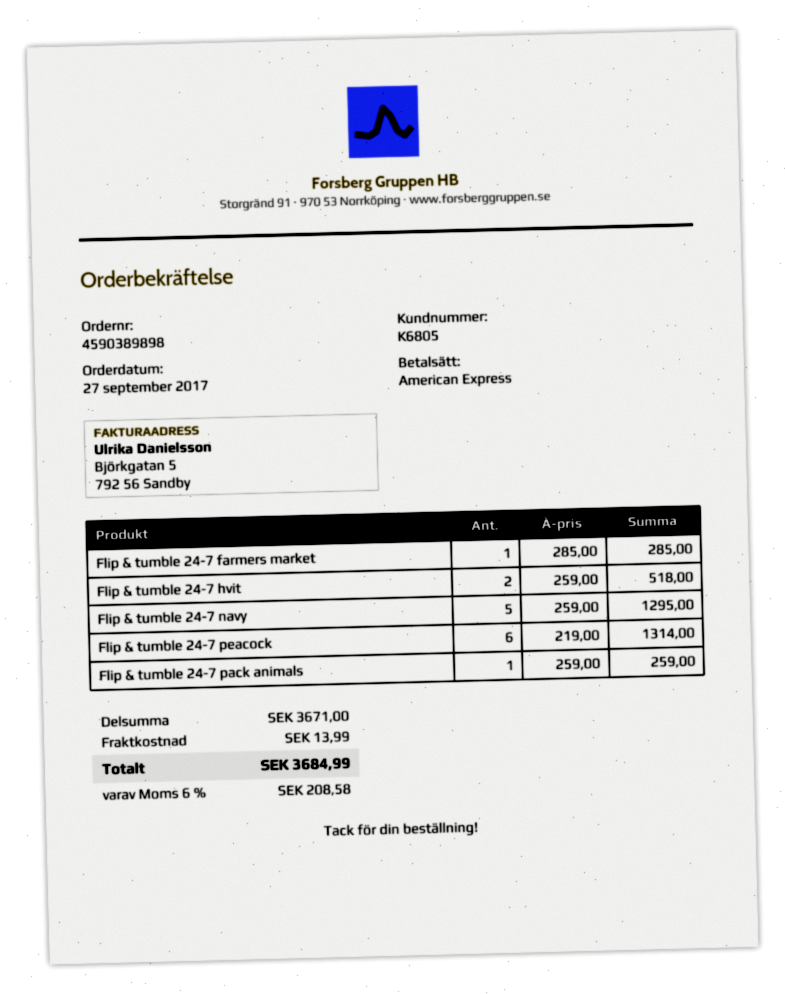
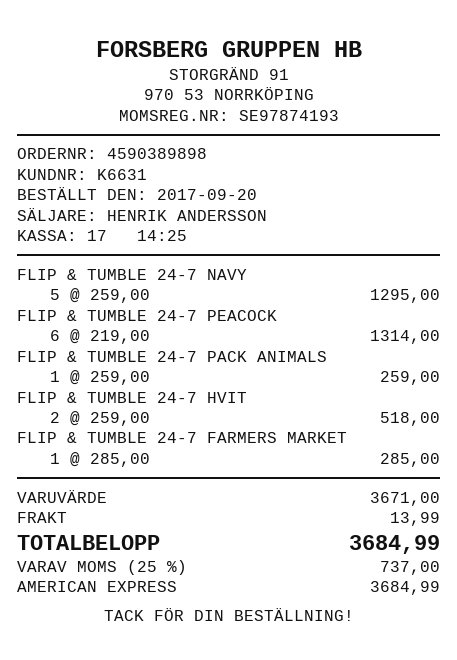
order date: 2017-09-27 -> 2017-09-20
customer number: K6805 -> K6631
tax: 6% = 208.58 -> 25% = 737.00

